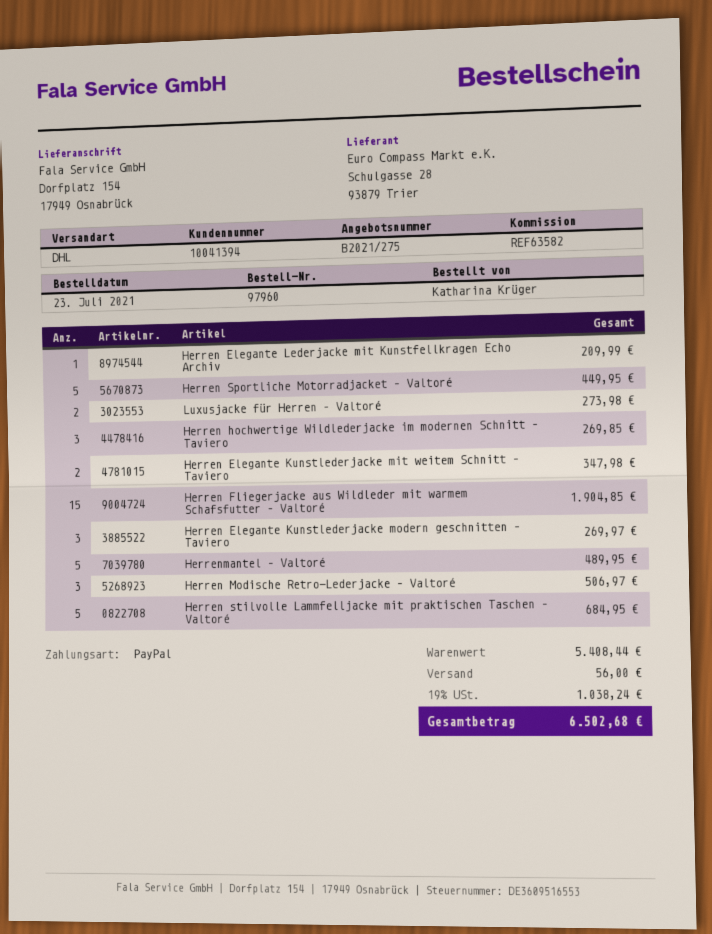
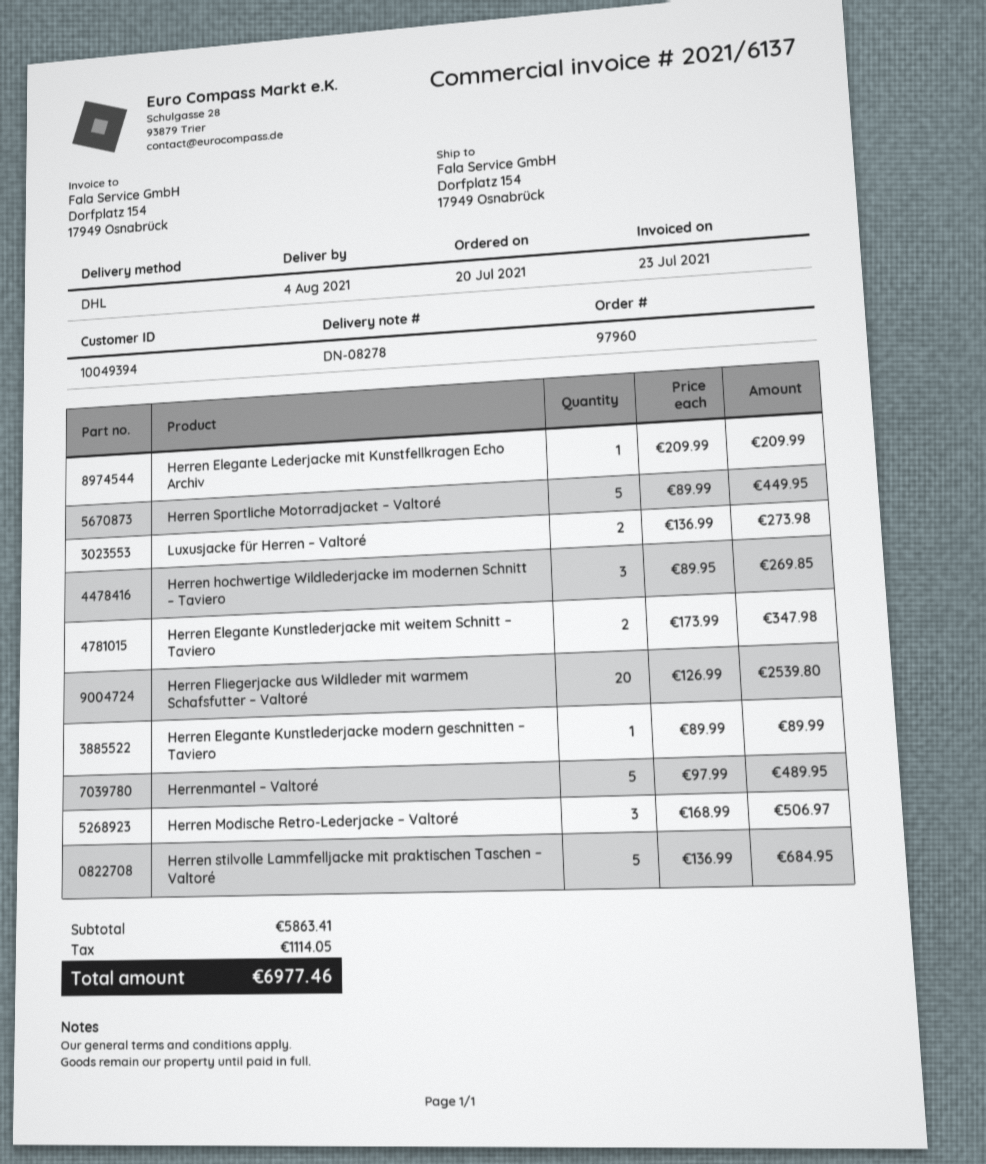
order date: 2021-07-23 -> 2021-07-20
customer number: 10041394 -> 10049394
Herren Fliegerjacke aus Wildleder mit warmem Schafsfutter – Valtoré: 15 for 1904.85 -> 20 for 2539.80
Herren Elegante Kunstlederjacke modern geschnitten – Taviero: 3 for 269.97 -> 1 for 89.99
subtotal: 5408.44 -> 5863.41
shipping: 56.00 -> none
tax: 1038.24 -> 1114.05
total: 6502.68 -> 6977.46

